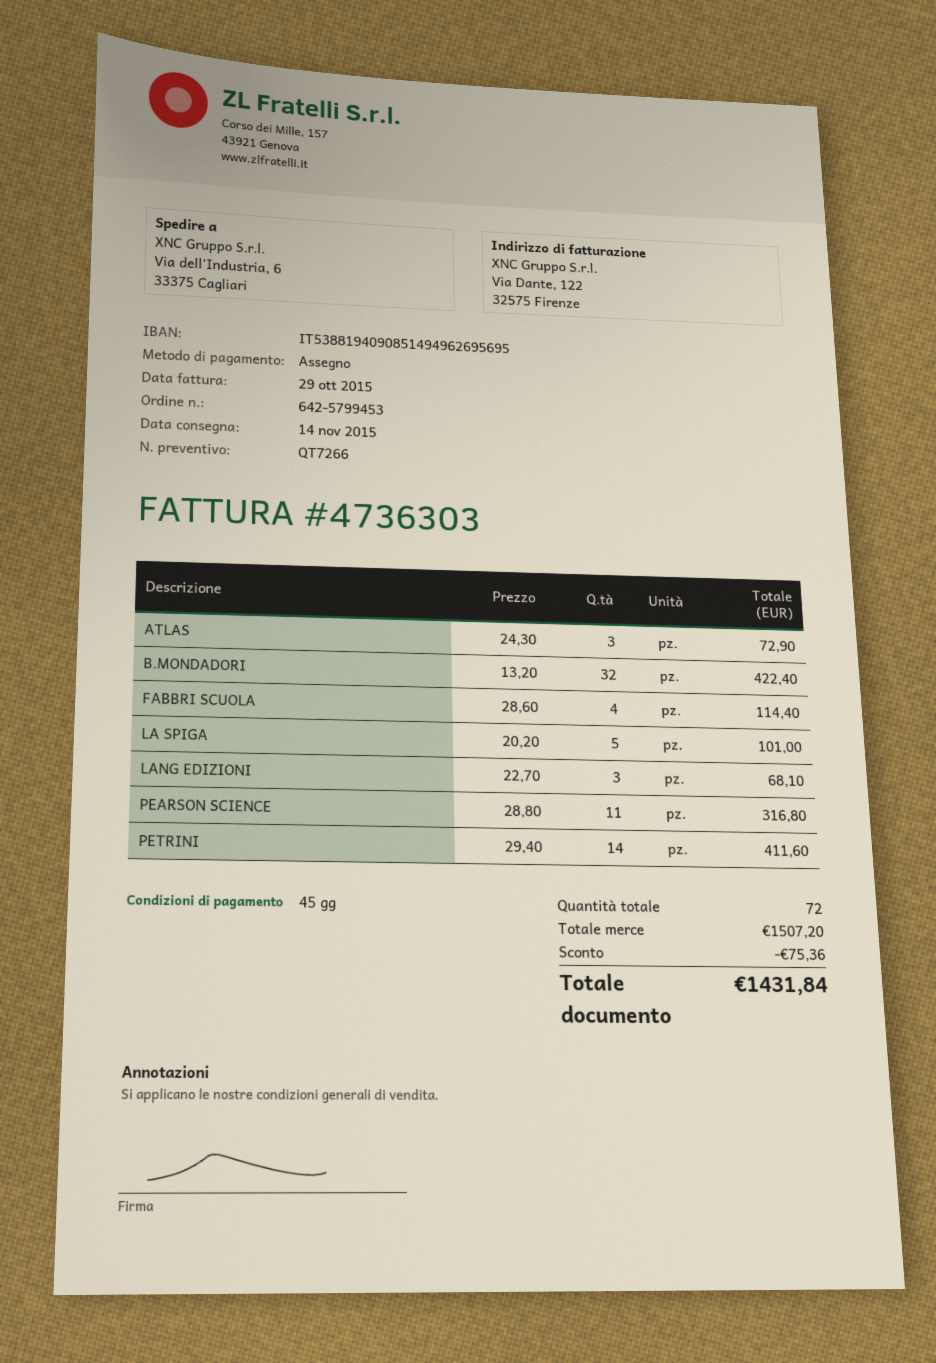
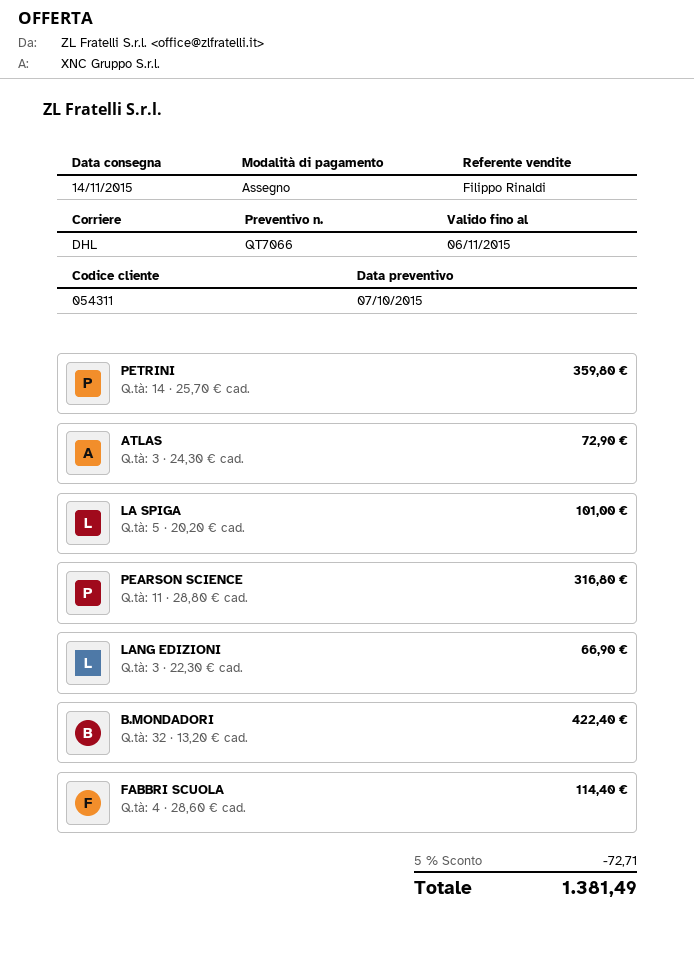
quote number: QT7266 -> QT7066
LANG EDIZIONI: 3 x 22.70 = 68.10 -> 3 x 22.30 = 66.90
PETRINI: 14 x 29.40 = 411.60 -> 14 x 25.70 = 359.80
discount: 75.36 -> 72.71
total: 1431.84 -> 1381.49

